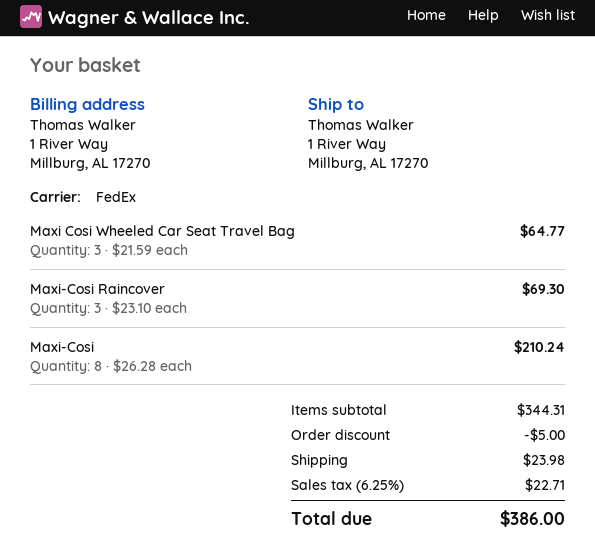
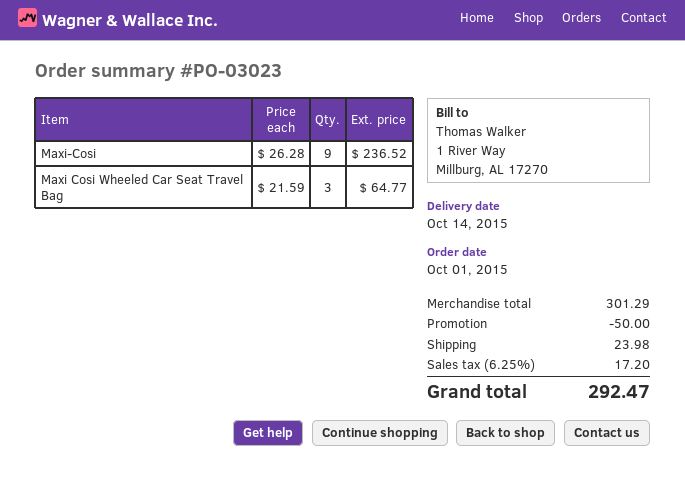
Maxi-Cosi Raincover: 3 x 23.10 = 69.30 -> none
Maxi-Cosi: 8 x 26.28 = 210.24 -> 9 x 26.28 = 236.52
subtotal: 344.31 -> 301.29
discount: 5.00 -> 50.00
tax: 6.25% = 22.71 -> 6.25% = 17.20
total: 386.00 -> 292.47

